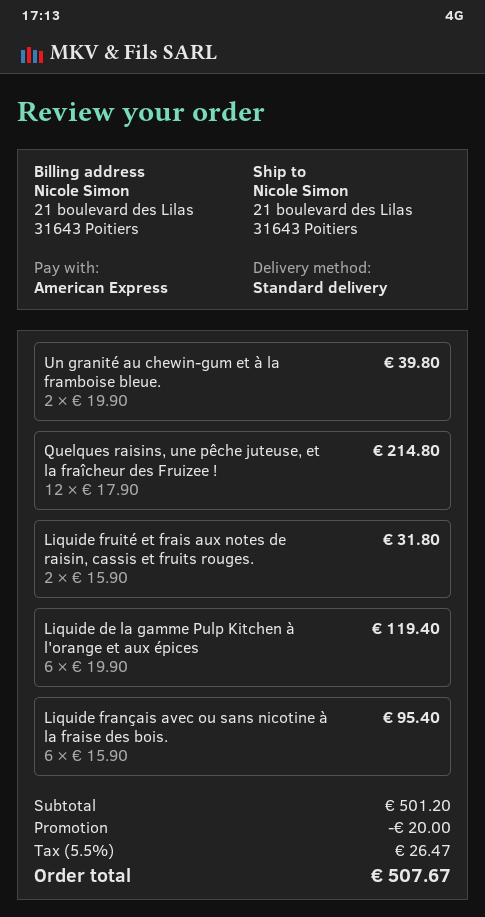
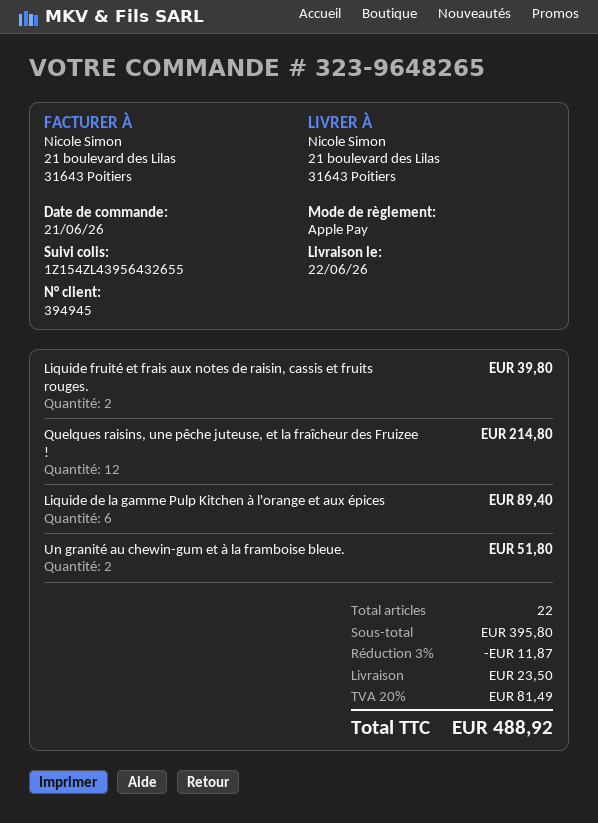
payment method: American Express -> Apple Pay
Un granité au chewin-gum et à la framboise bleue.: 2 for 39.80 -> 2 for 51.80
Liquide fruité et frais aux notes de raisin, cassis et fruits rouges.: 2 for 31.80 -> 2 for 39.80
Liquide de la gamme Pulp Kitchen à l'orange et aux épices: 6 for 119.40 -> 6 for 89.40
Liquide français avec ou sans nicotine à la fraise des bois.: 6 for 95.40 -> none
subtotal: 501.20 -> 395.80
discount: 20.00 -> 11.87
shipping: none -> 23.50
tax: 5.5% = 26.47 -> 20% = 81.49
total: 507.67 -> 488.92

